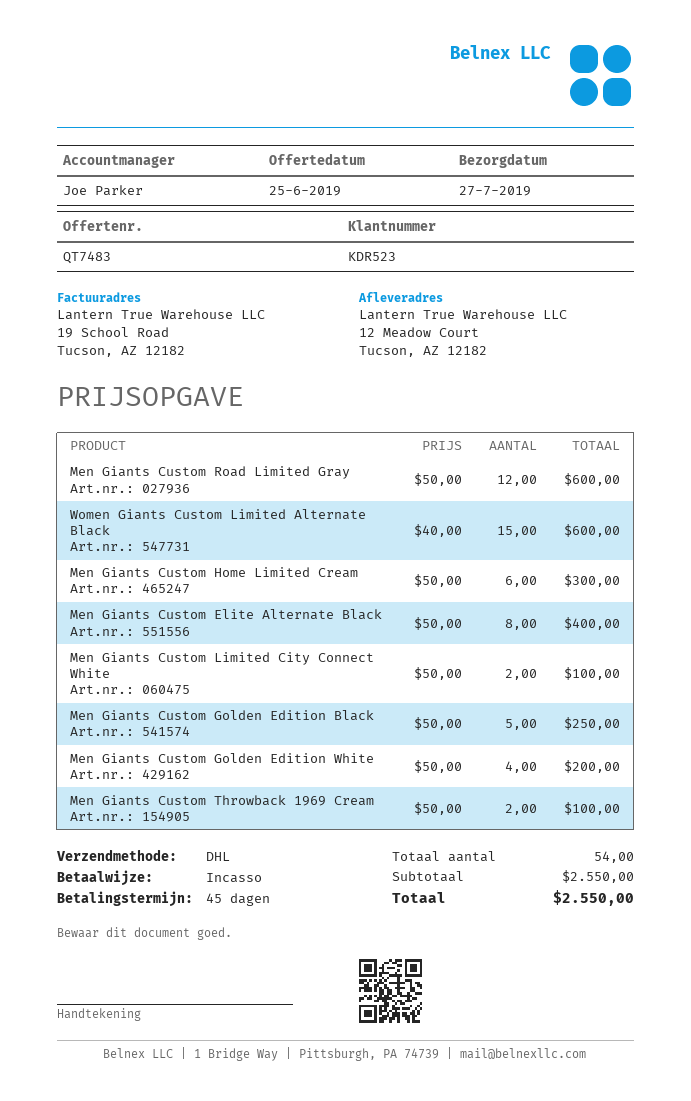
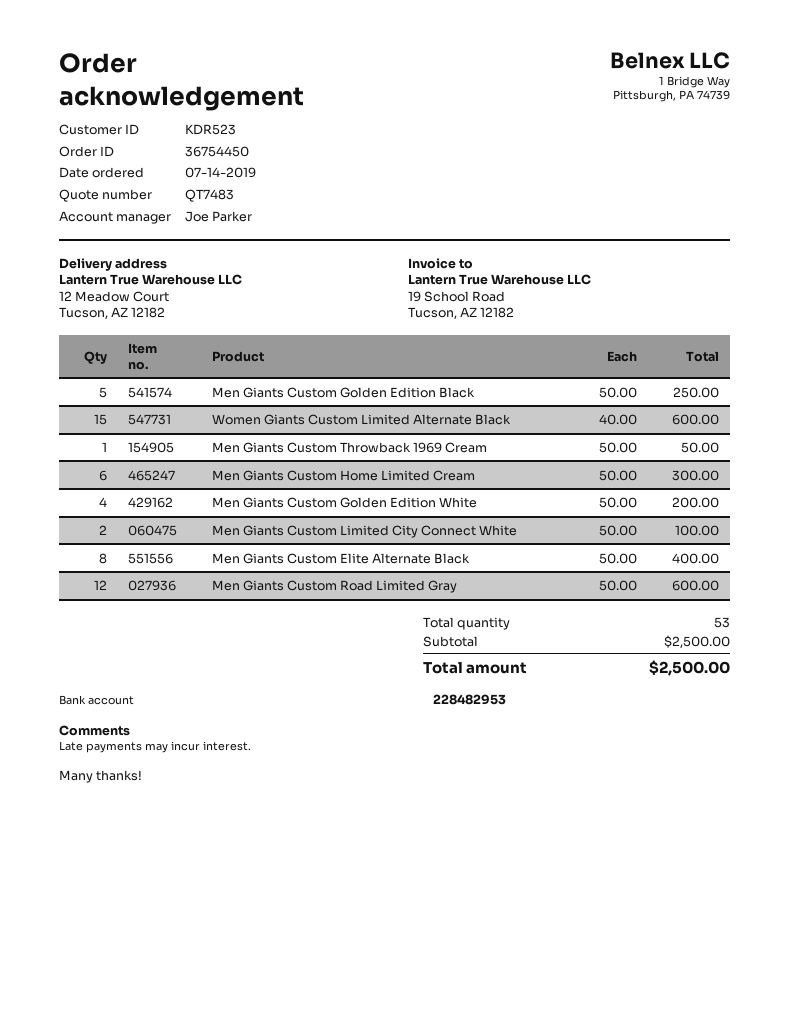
Men Giants Custom Throwback 1969 Cream: 2 x 50.00 = 100.00 -> 1 x 50.00 = 50.00
total quantity: 54 -> 53
subtotal: 2550.00 -> 2500.00
total: 2550.00 -> 2500.00

